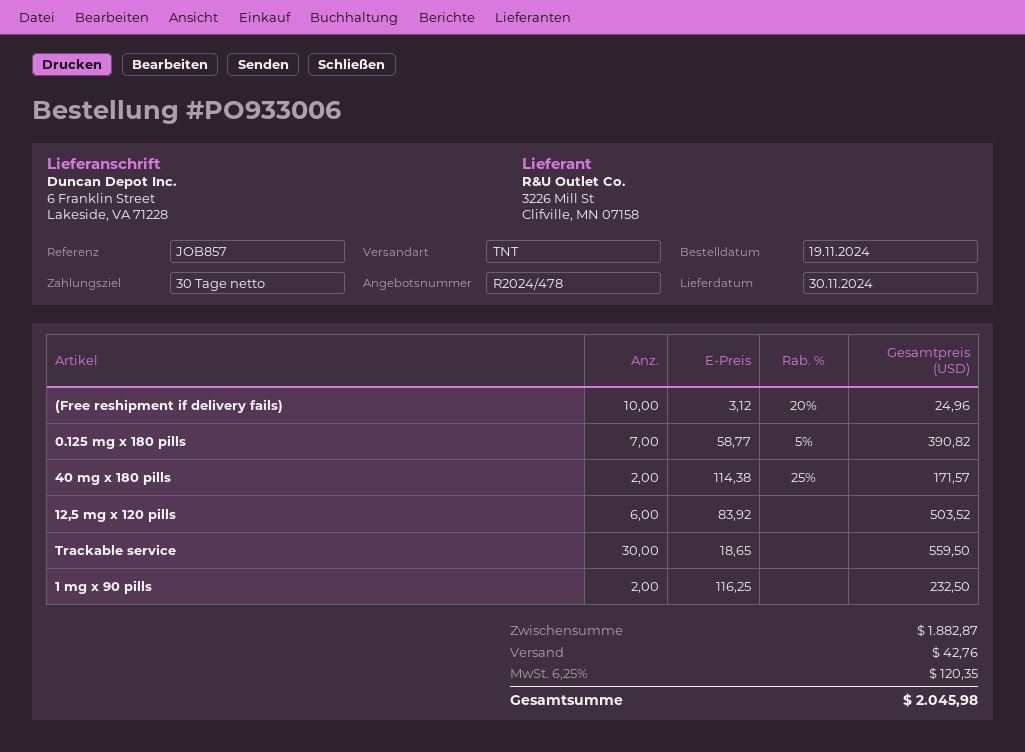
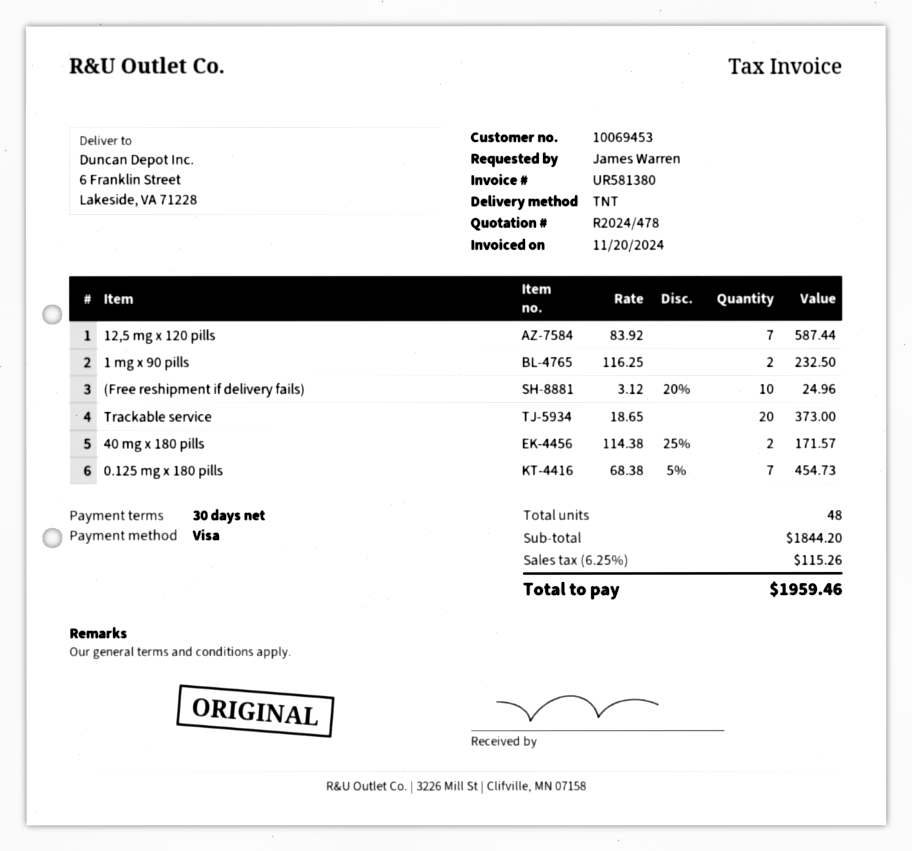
0.125 mg x 180 pills: 7 x 58.77 - 5% = 390.82 -> 7 x 68.38 - 5% = 454.73
12,5 mg x 120 pills: 6 x 83.92 = 503.52 -> 7 x 83.92 = 587.44
Trackable service: 30 x 18.65 = 559.50 -> 20 x 18.65 = 373.00
subtotal: 1882.87 -> 1844.20
shipping: 42.76 -> none
tax: 6.25% = 120.35 -> 6.25% = 115.26
total: 2045.98 -> 1959.46

